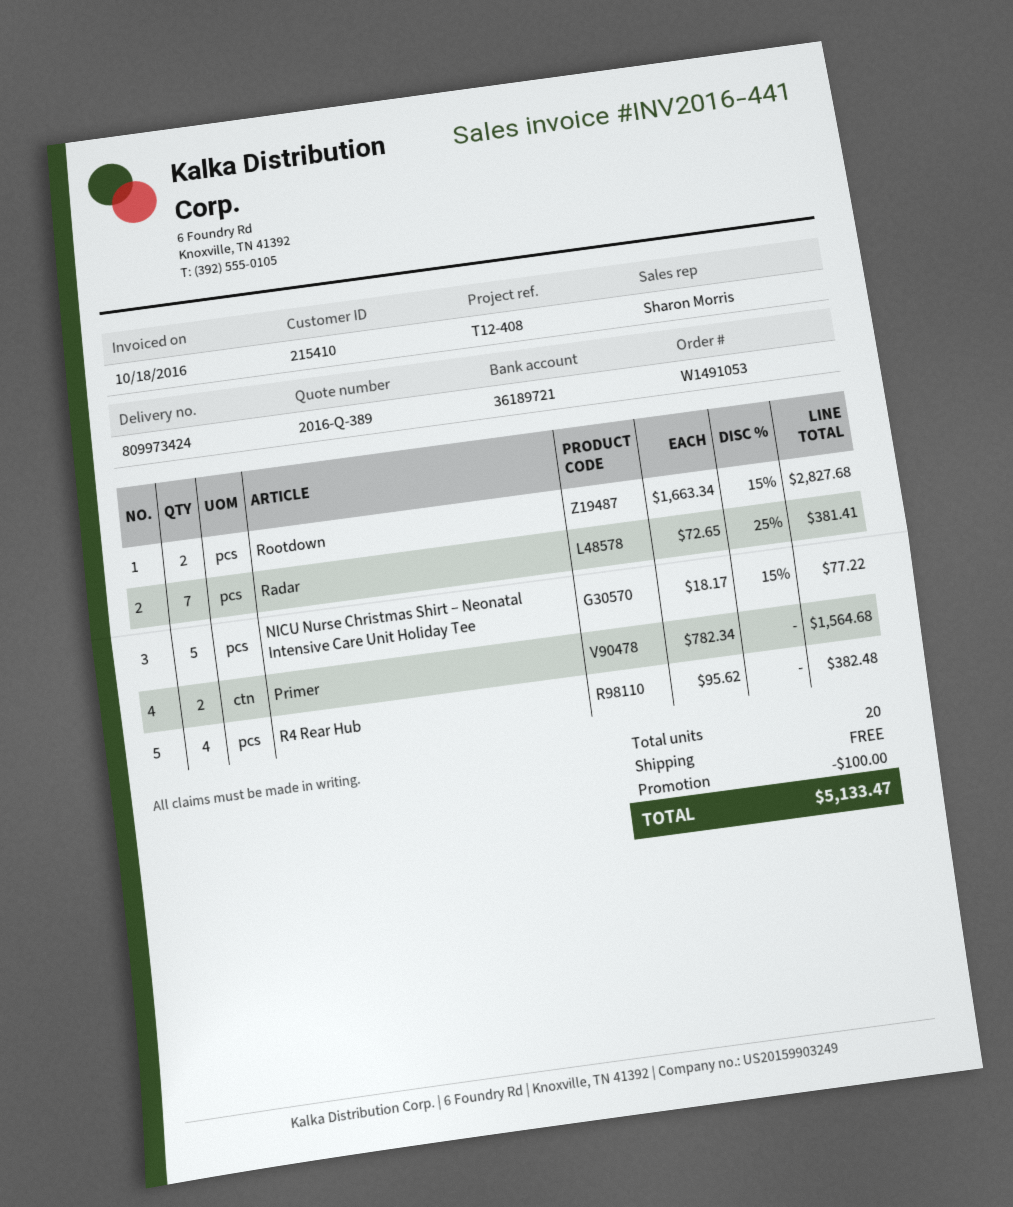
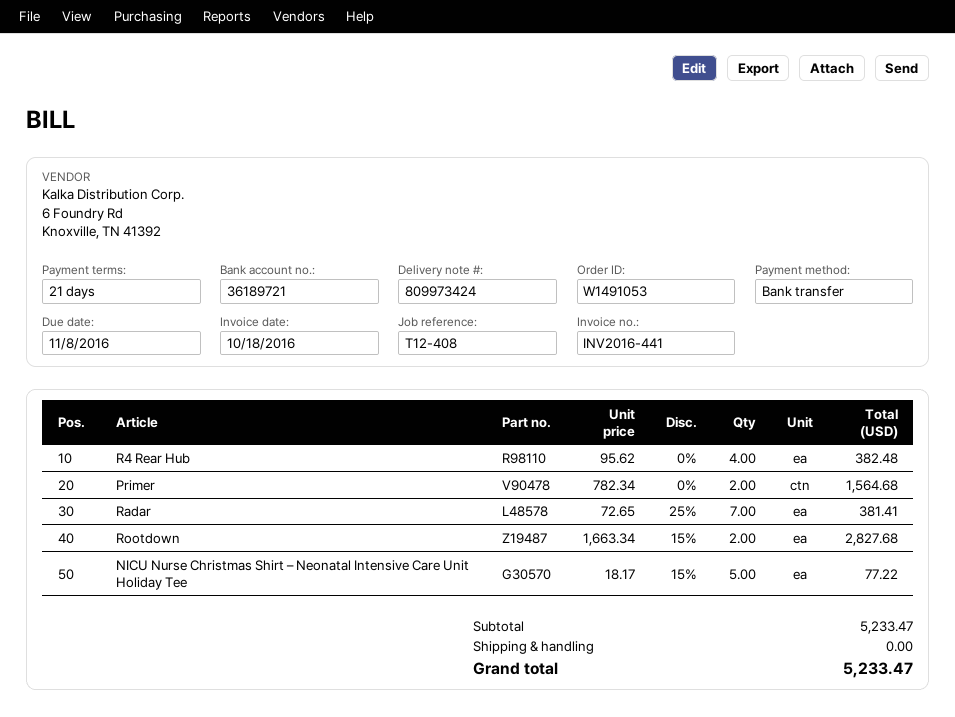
discount: 100.00 -> none
total: 5133.47 -> 5233.47

